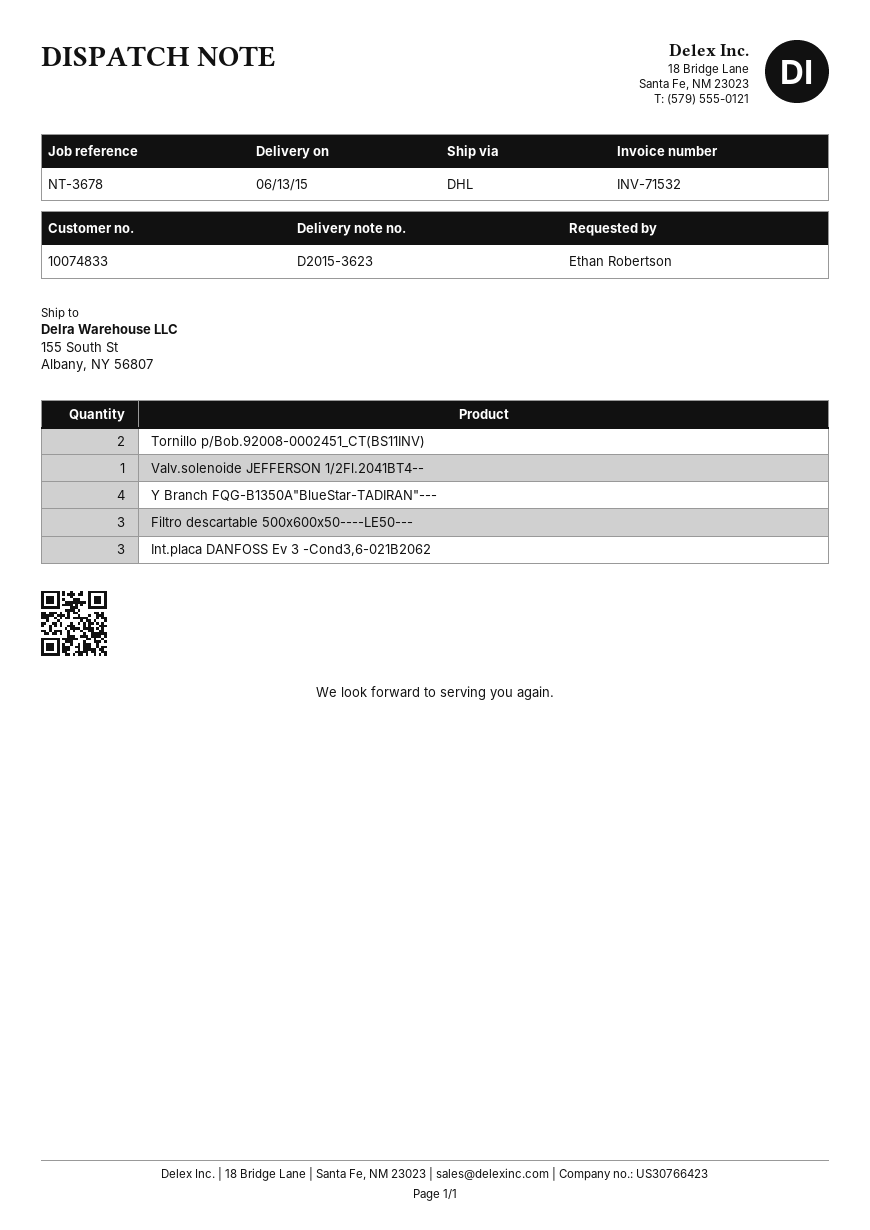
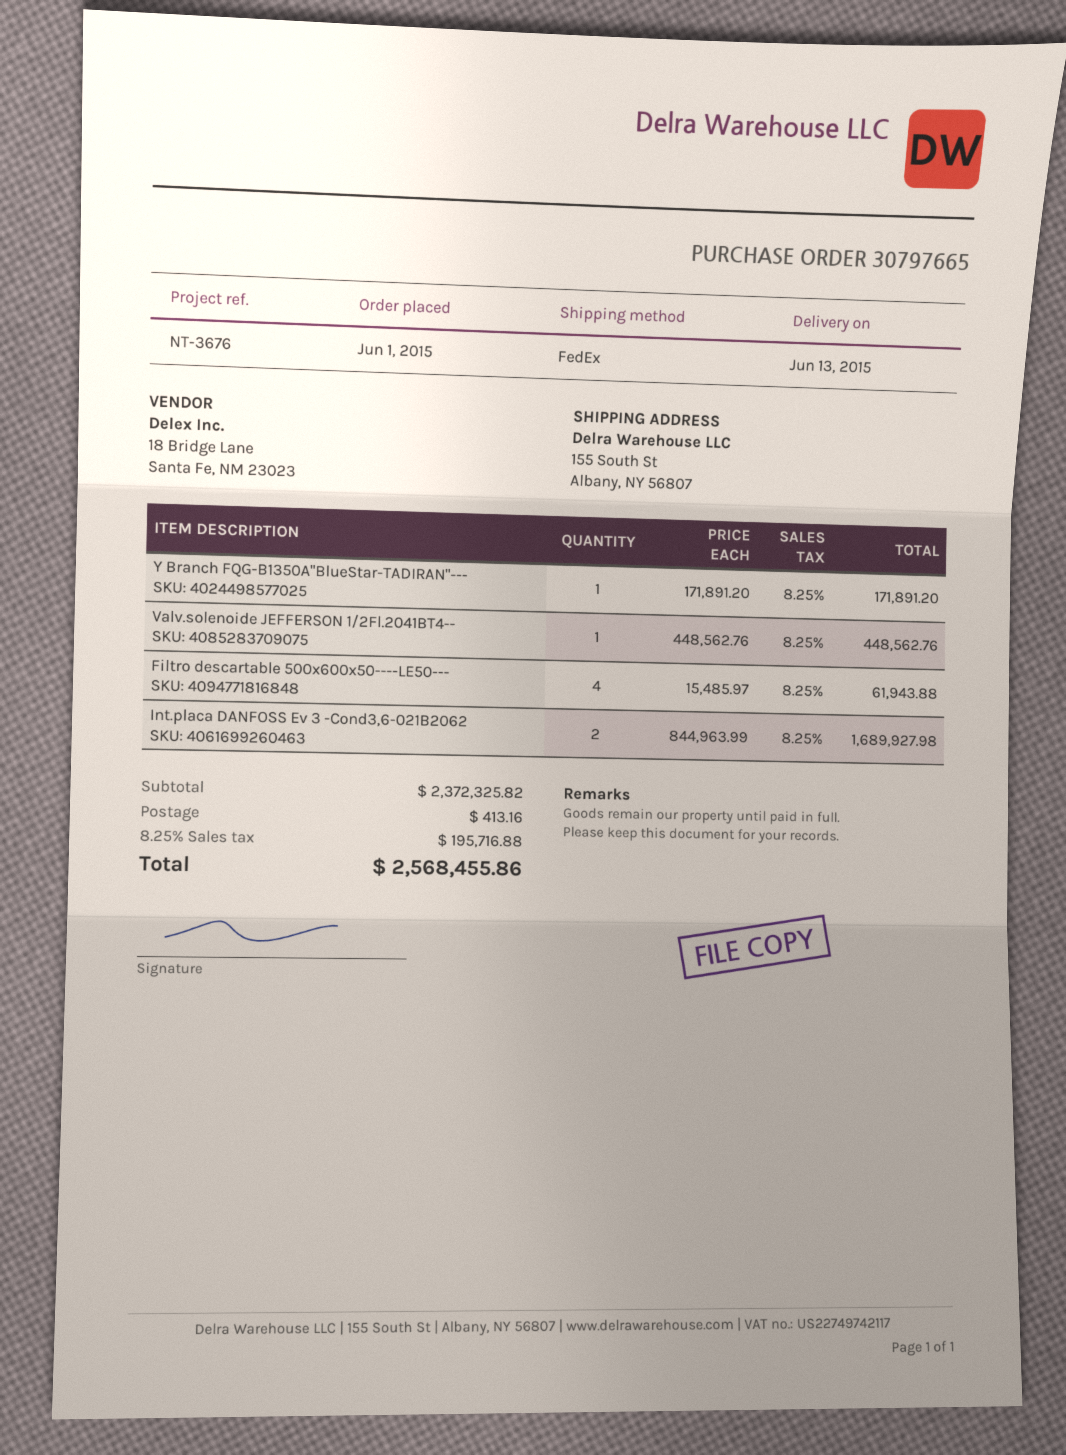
reference: NT-3678 -> NT-3676
shipping method: DHL -> FedEx
Tornillo p/Bob.92008-0002451_CT(BS11INV): 2 -> none
Y Branch FQG-B1350A"BlueStar-TADIRAN"---: 4 -> 1
Filtro descartable 500x600x50----LE50---: 3 -> 4
Int.placa DANFOSS Ev 3 -Cond3,6-021B2062: 3 -> 2

